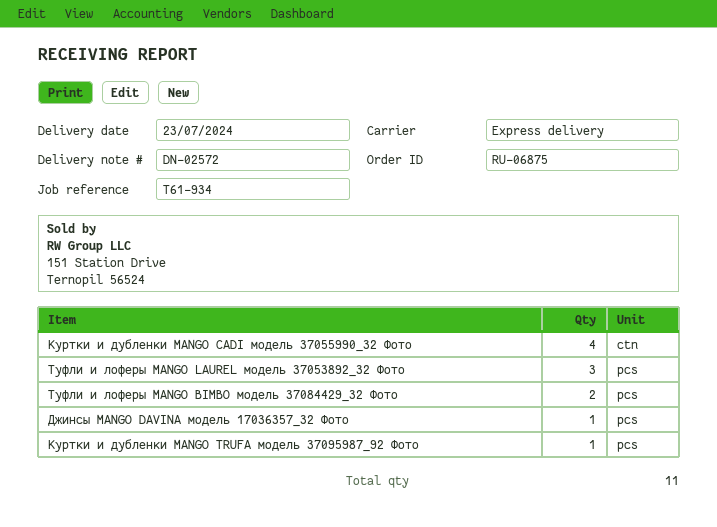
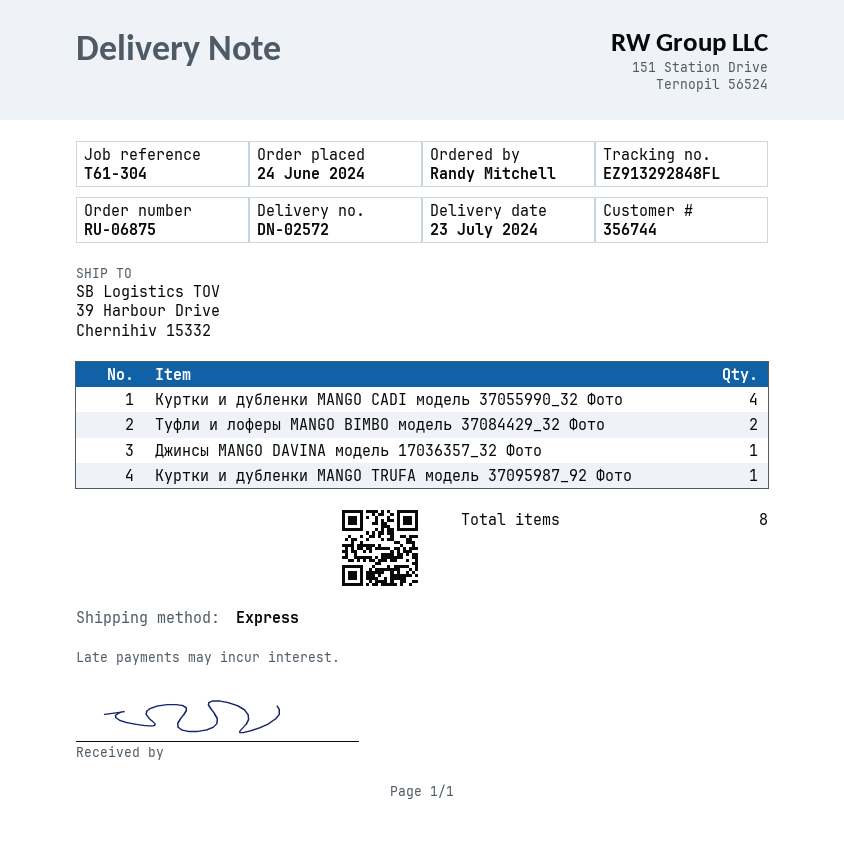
reference: T61-934 -> T61-304
Туфли и лоферы MANGO LAUREL модель 37053892_32 Фото: 3 -> none
total quantity: 11 -> 8

